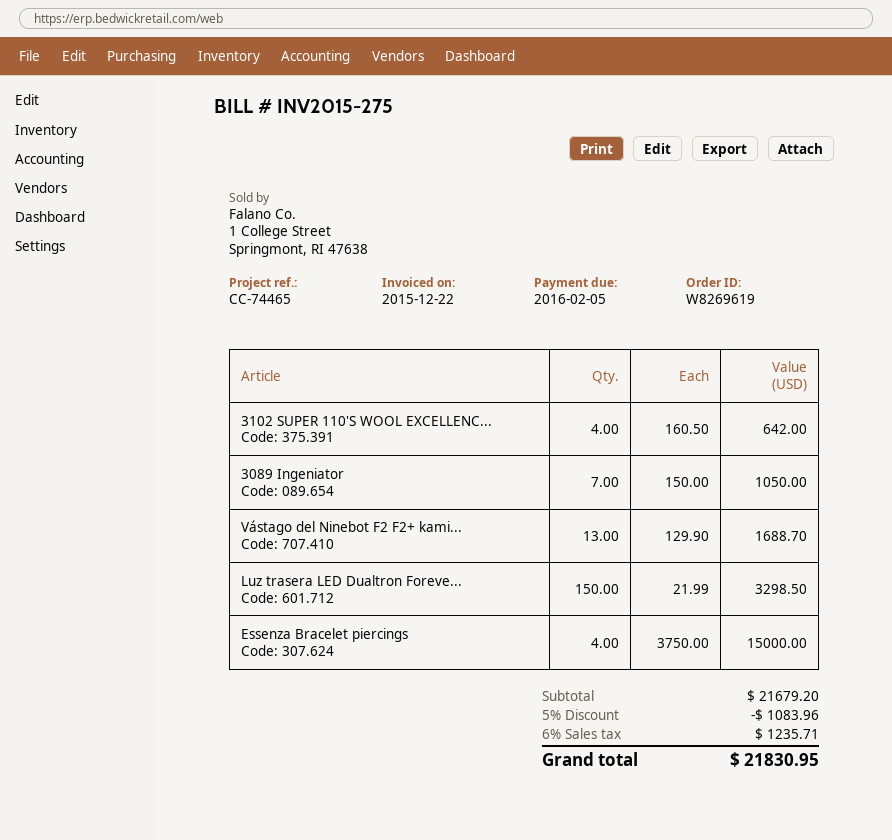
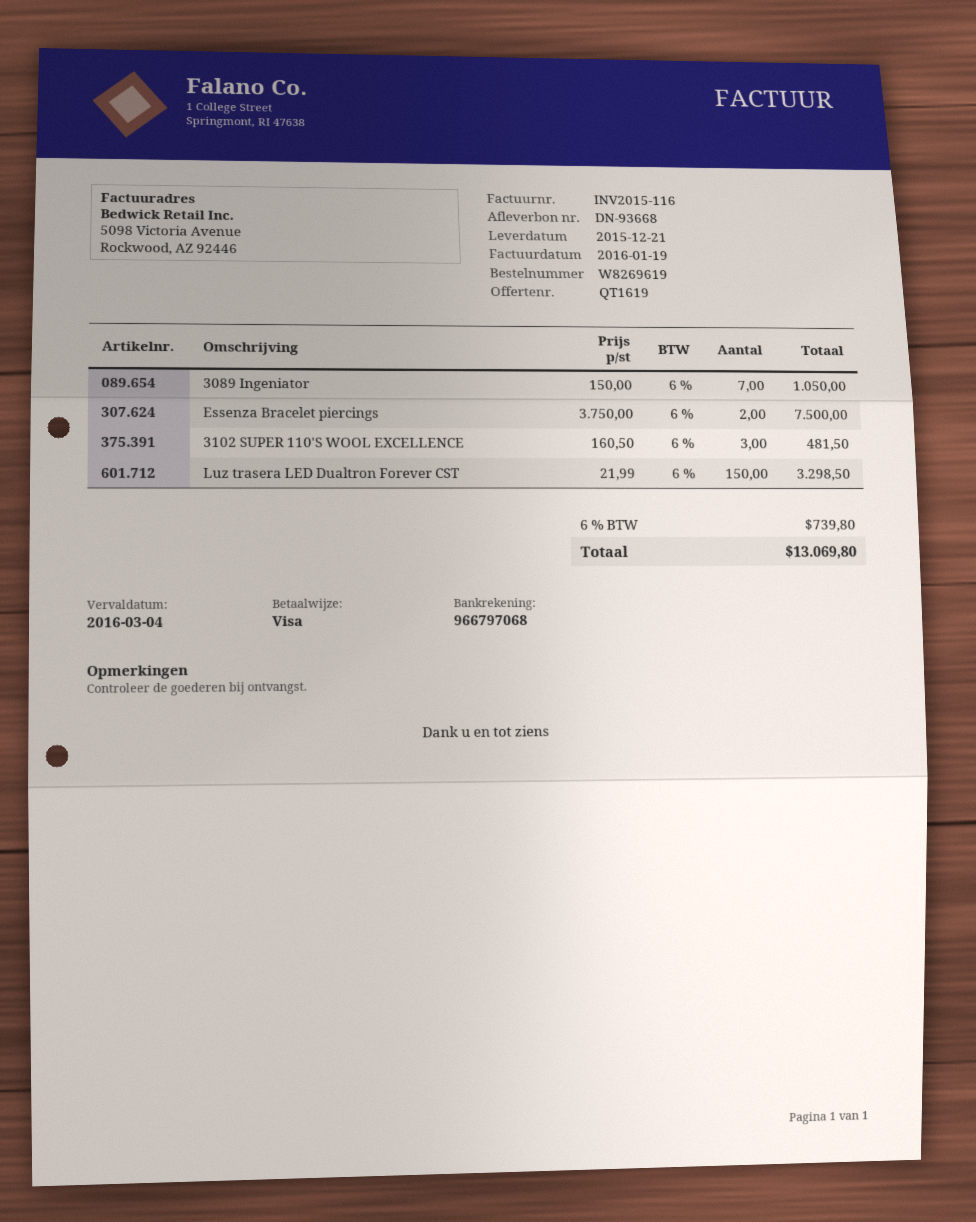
invoice number: INV2015-275 -> INV2015-116
invoice date: 2015-12-22 -> 2016-01-19
due date: 2016-02-05 -> 2016-03-04
3102 SUPER 110'S WOOL EXCELLENC...: 4 x 160.50 = 642.00 -> 3 x 160.50 = 481.50
Vástago del Ninebot F2 F2+ kami...: 13 x 129.90 = 1688.70 -> none
Essenza Bracelet piercings: 4 x 3750.00 = 15000.00 -> 2 x 3750.00 = 7500.00
discount: 5% = 1083.96 -> none
tax: 6% = 1235.71 -> 6% = 739.80
total: 21830.95 -> 13069.80

